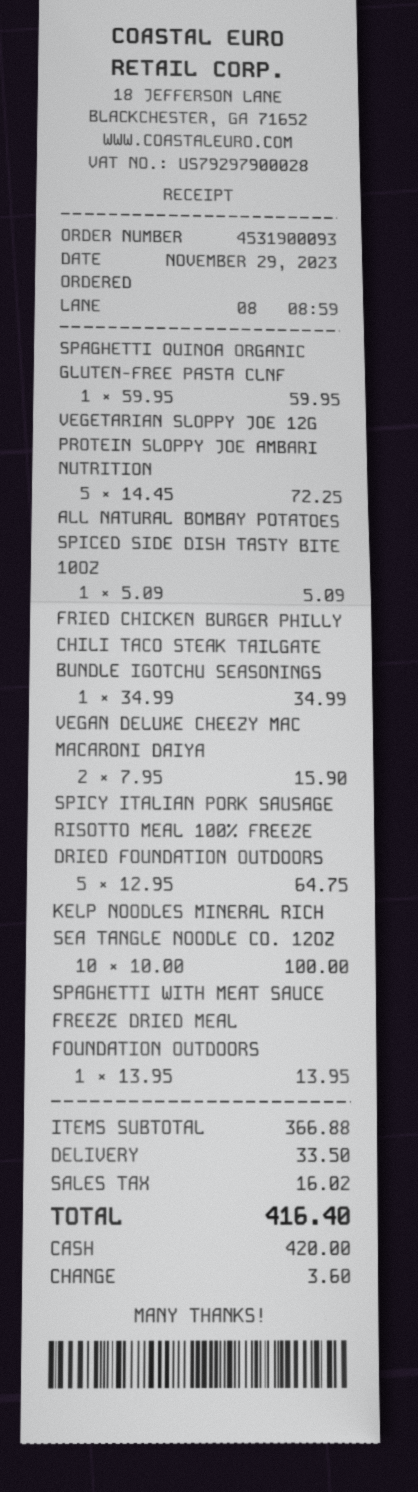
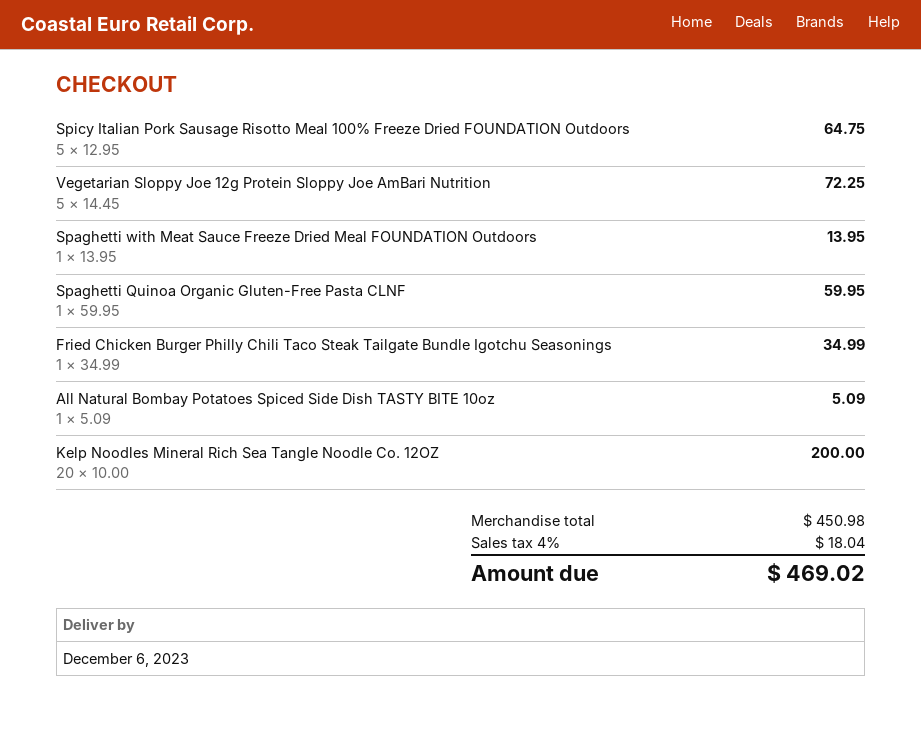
VEGAN DELUXE CHEEZY MAC MACARONI DAIYA: 2 x 7.95 = 15.90 -> none
KELP NOODLES MINERAL RICH SEA TANGLE NOODLE CO. 12OZ: 10 x 10.00 = 100.00 -> 20 x 10.00 = 200.00
subtotal: 366.88 -> 450.98
shipping: 33.50 -> none
tax: 16.02 -> 18.04
total: 416.40 -> 469.02

